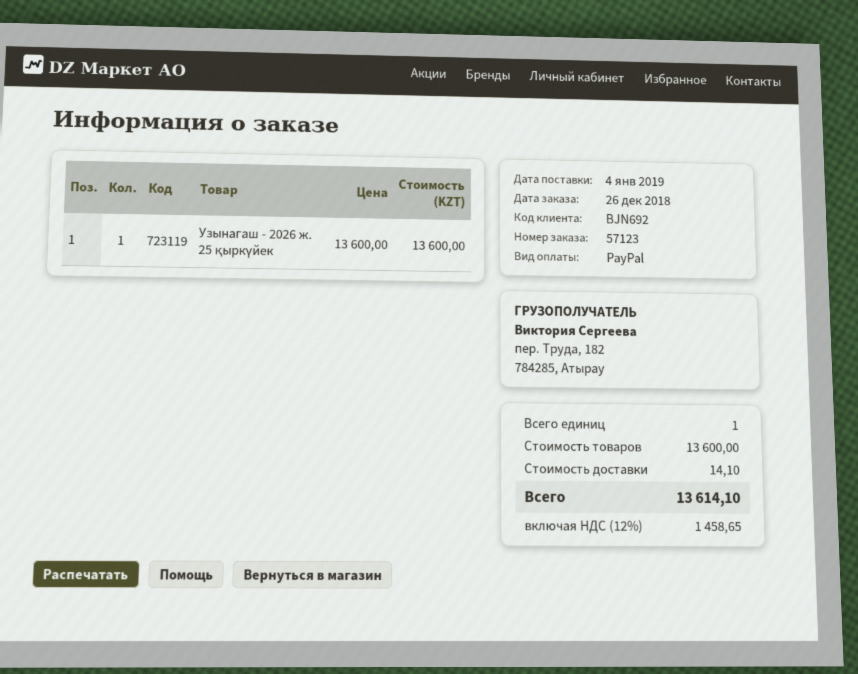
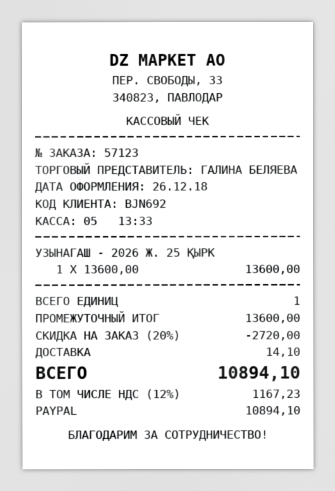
discount: none -> 20% = 2720.00
tax: 12% = 1458.65 -> 12% = 1167.23
total: 13614.10 -> 10894.10

